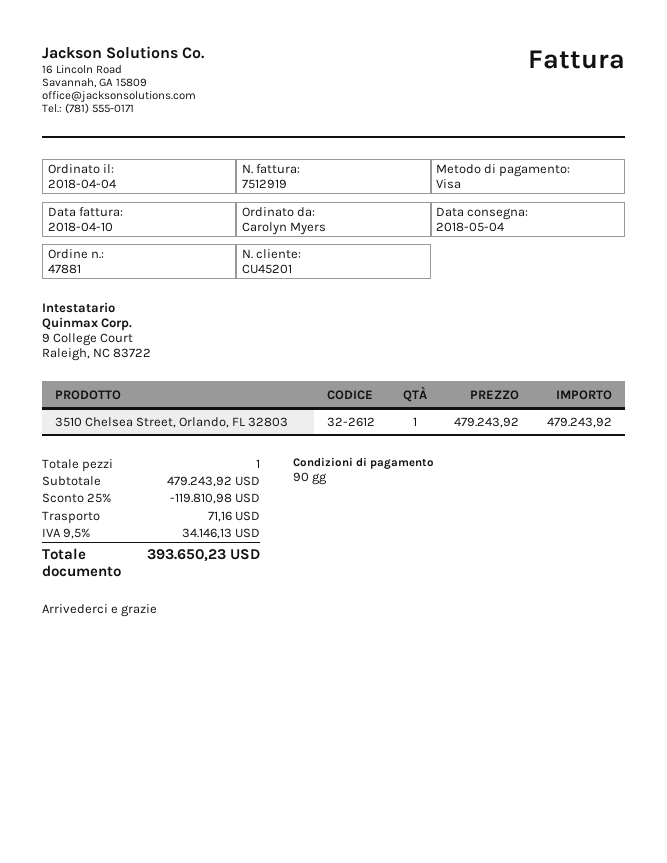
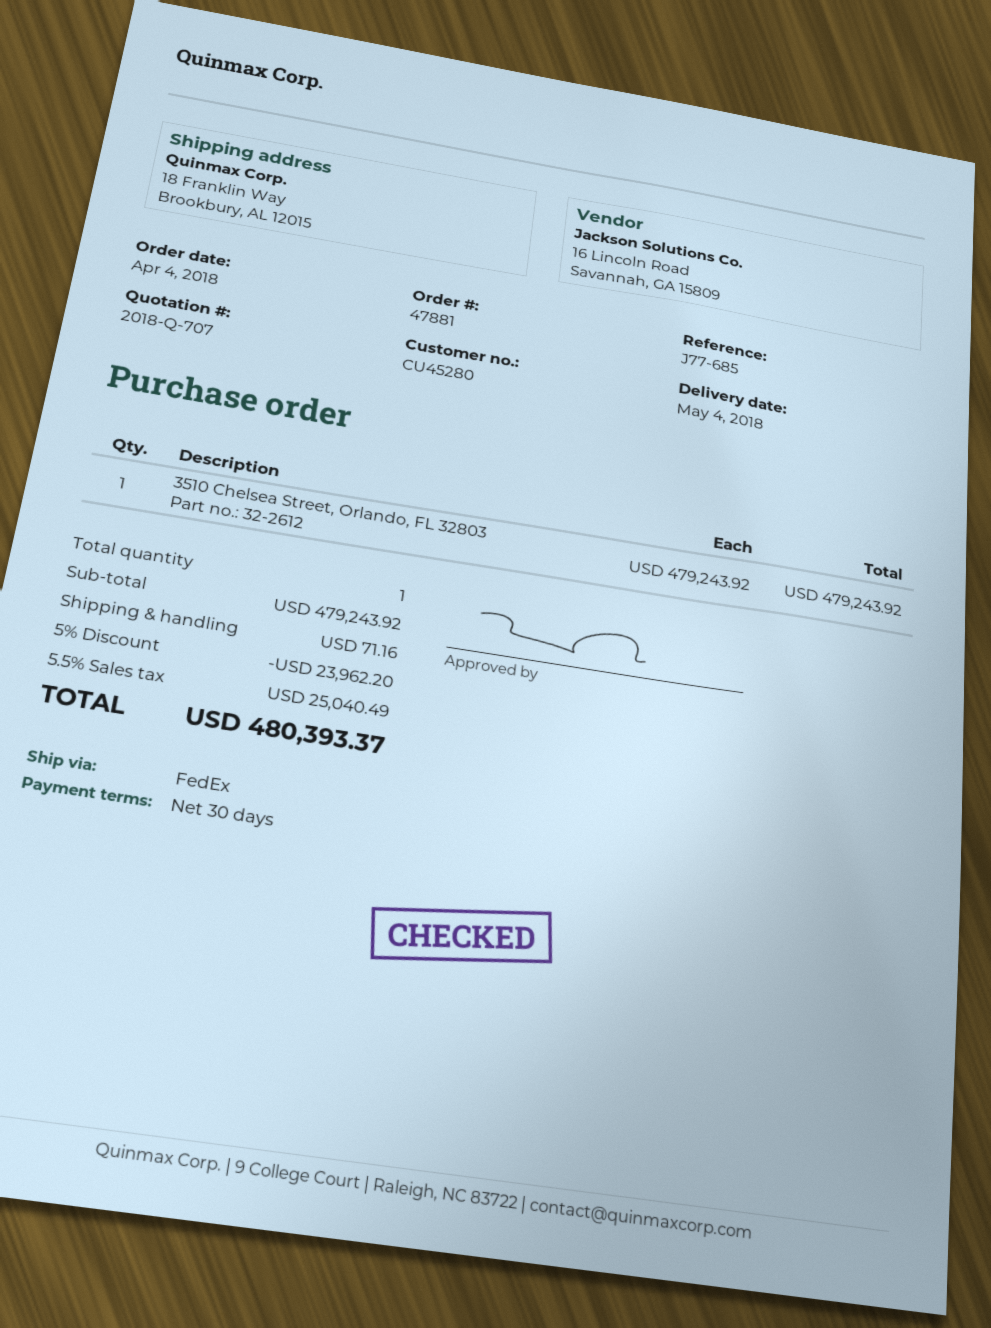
payment terms: 90 days -> 30 days
customer number: CU45201 -> CU45280
discount: 25% = 119810.98 -> 5% = 23962.20
tax: 9.5% = 34146.13 -> 5.5% = 25040.49
total: 393650.23 -> 480393.37

